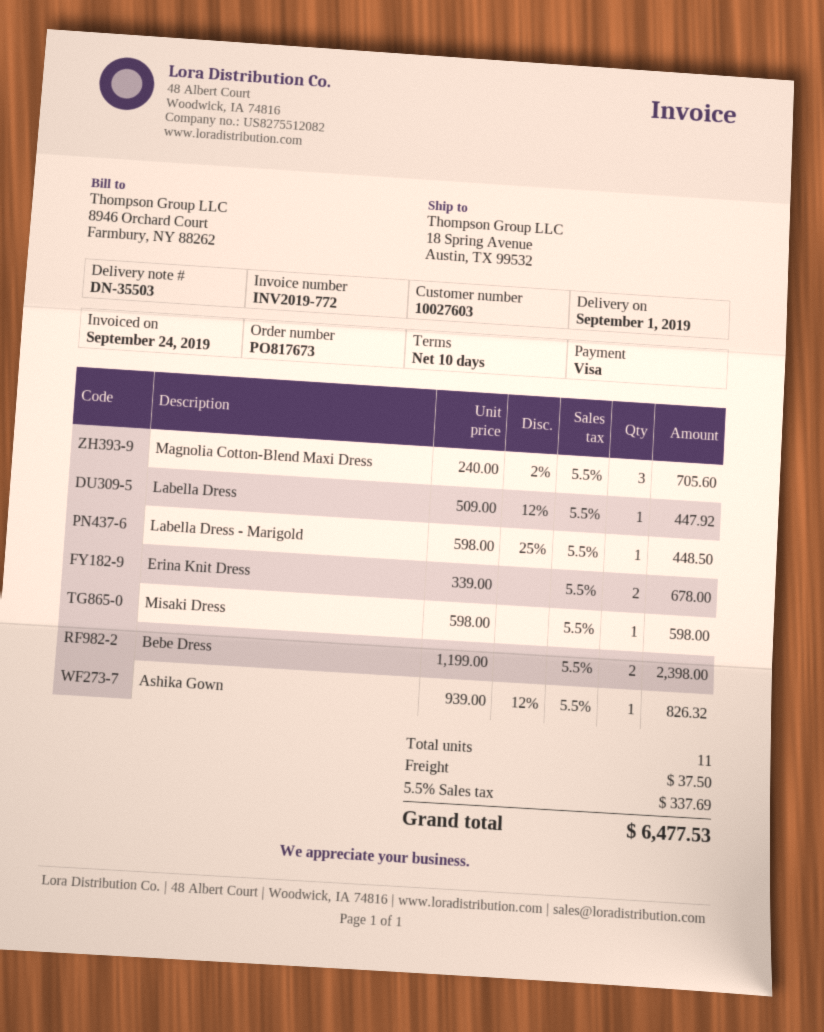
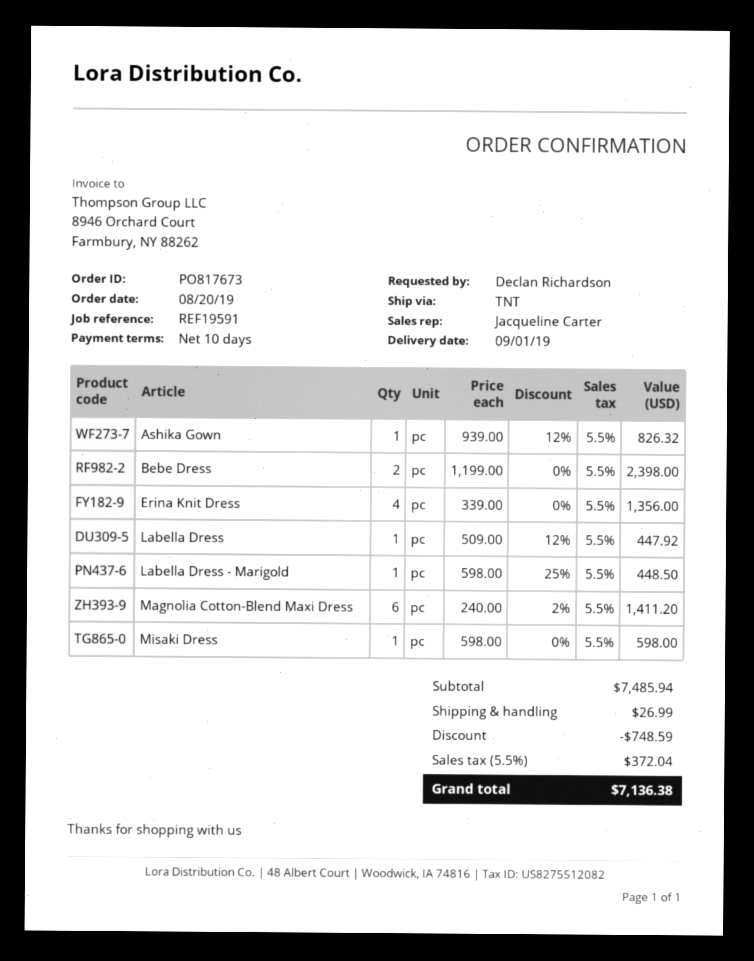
Magnolia Cotton-Blend Maxi Dress: 3 x 240.00 - 2% = 705.60 -> 6 x 240.00 - 2% = 1411.20
Erina Knit Dress: 2 x 339.00 = 678.00 -> 4 x 339.00 = 1356.00
discount: none -> 748.59
shipping: 37.50 -> 26.99
tax: 5.5% = 337.69 -> 5.5% = 372.04
total: 6477.53 -> 7136.38

